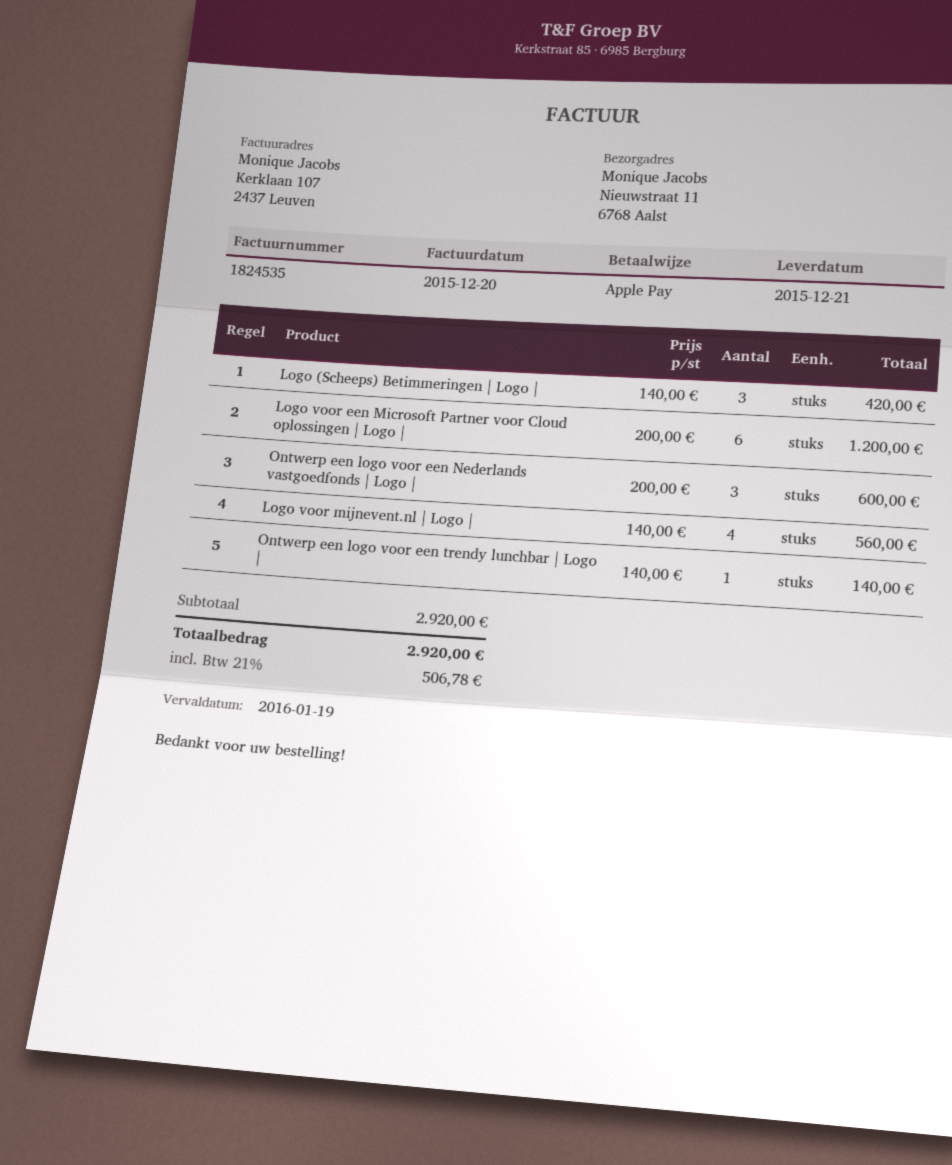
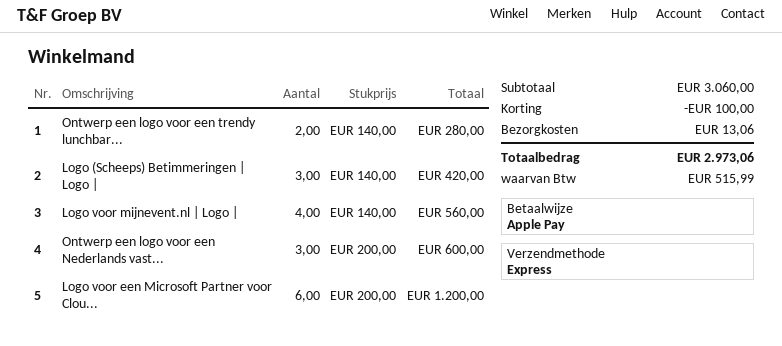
Ontwerp een logo voor een trendy lunchbar | Logo |: 1 x 140.00 = 140.00 -> 2 x 140.00 = 280.00
subtotal: 2920.00 -> 3060.00
discount: none -> 100.00
shipping: none -> 13.06
tax: 506.78 -> 515.99
total: 2920.00 -> 2973.06

